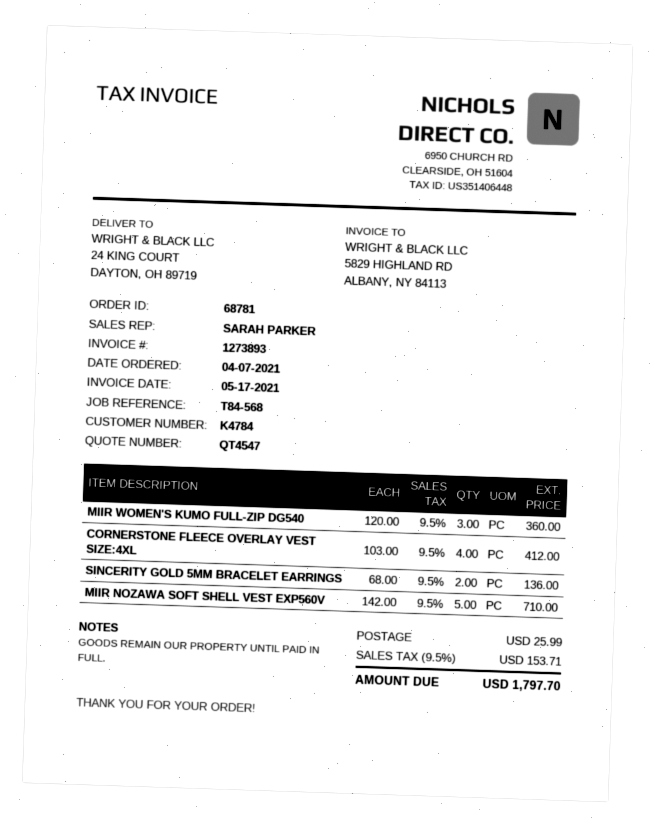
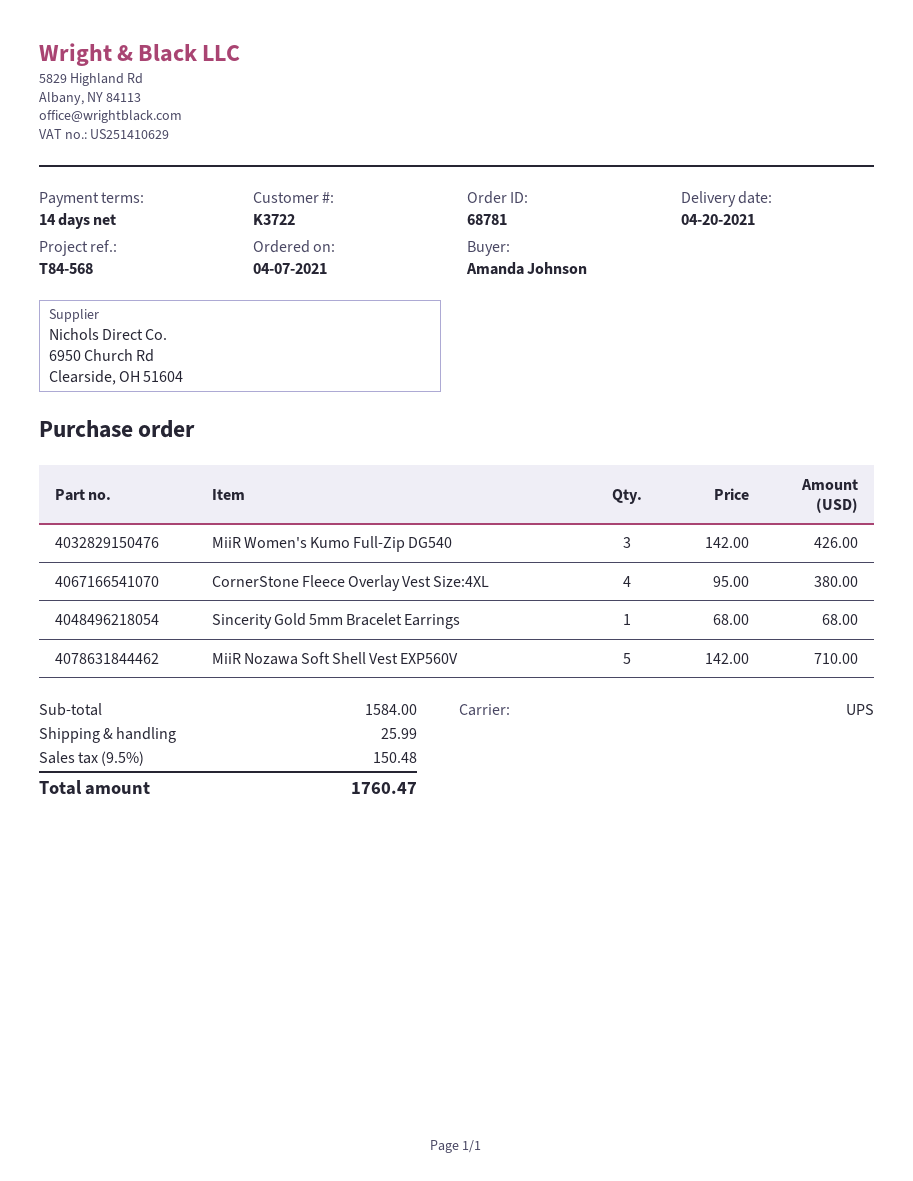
customer number: K4784 -> K3722
MIIR WOMEN'S KUMO FULL-ZIP DG540: 3 x 120.00 = 360.00 -> 3 x 142.00 = 426.00
CORNERSTONE FLEECE OVERLAY VEST SIZE:4XL: 4 x 103.00 = 412.00 -> 4 x 95.00 = 380.00
SINCERITY GOLD 5MM BRACELET EARRINGS: 2 x 68.00 = 136.00 -> 1 x 68.00 = 68.00
tax: 9.5% = 153.71 -> 9.5% = 150.48
total: 1797.70 -> 1760.47

